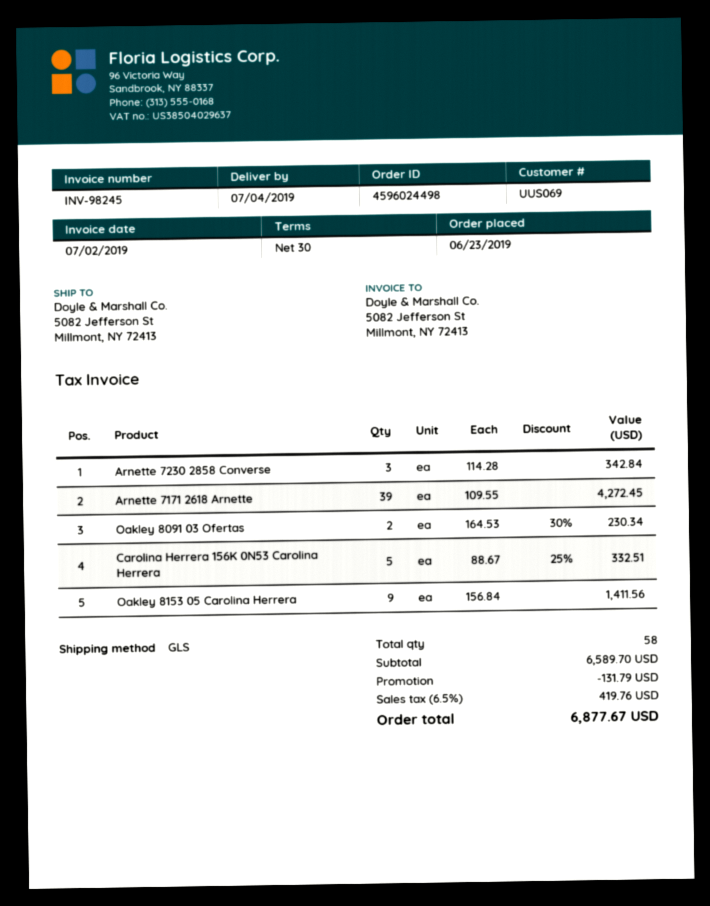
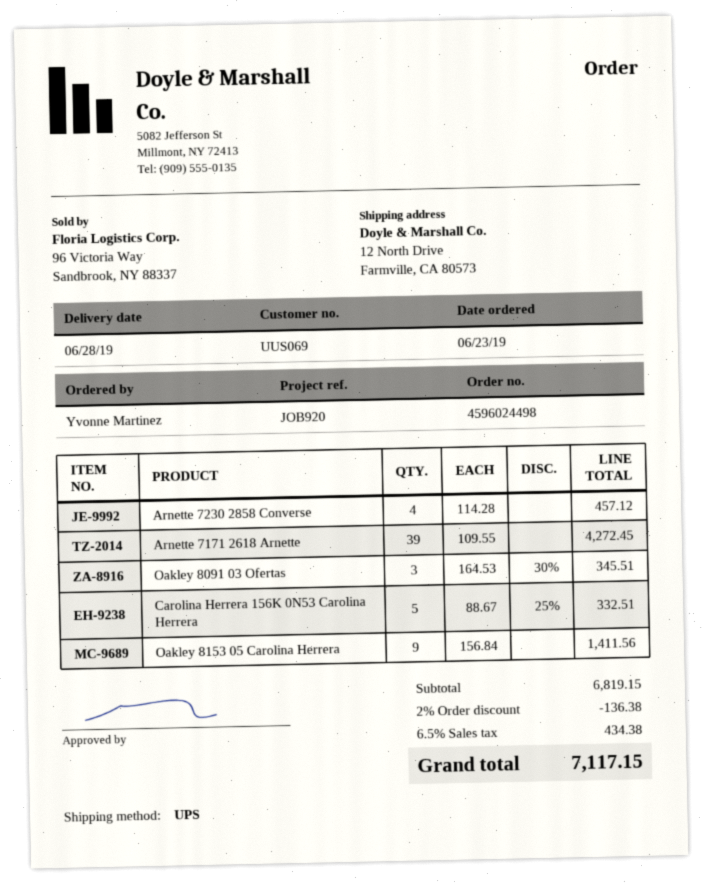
delivery date: 2019-07-04 -> 2019-06-28
shipping method: GLS -> UPS
ship to: 5082 Jefferson St, Millmont, NY 72413 -> 12 North Drive, Farmville, CA 80573
Arnette 7230 2858 Converse: 3 x 114.28 = 342.84 -> 4 x 114.28 = 457.12
Oakley 8091 03 Ofertas: 2 x 164.53 - 30% = 230.34 -> 3 x 164.53 - 30% = 345.51
subtotal: 6589.70 -> 6819.15
discount: 131.79 -> 136.38
tax: 6.5% = 419.76 -> 6.5% = 434.38
total: 6877.67 -> 7117.15

